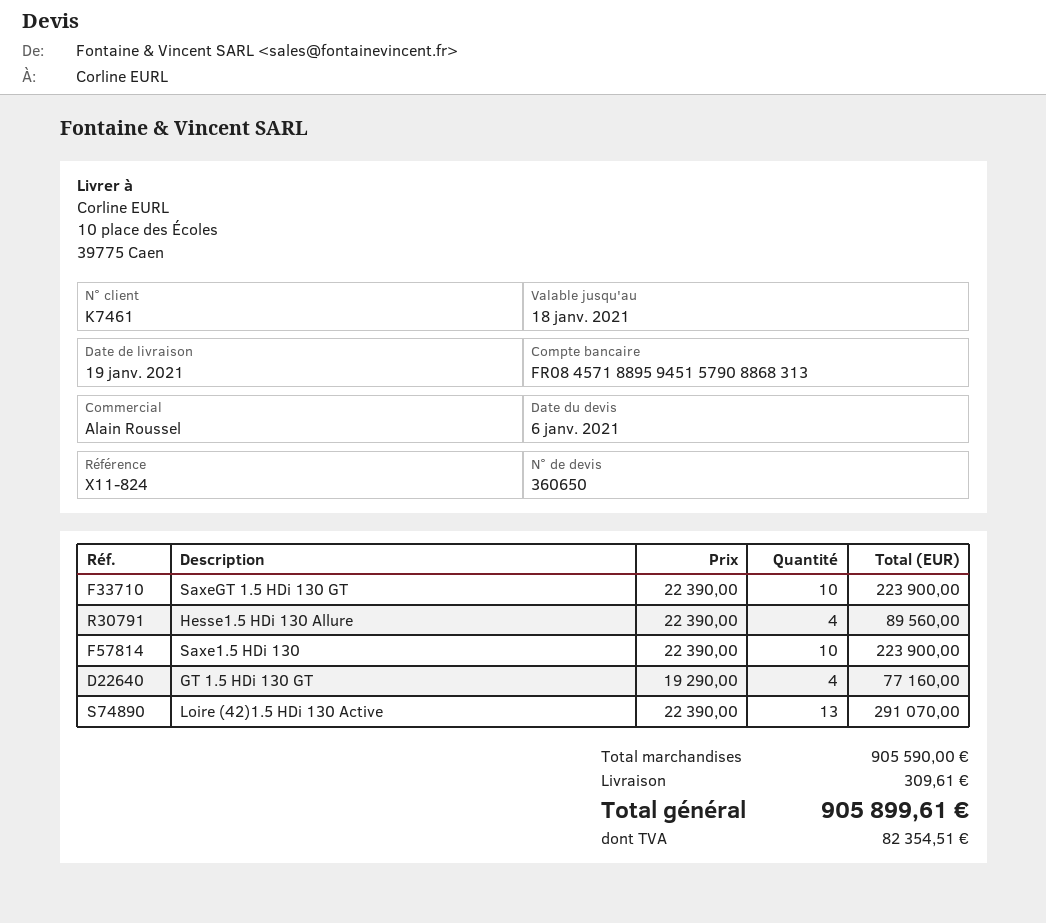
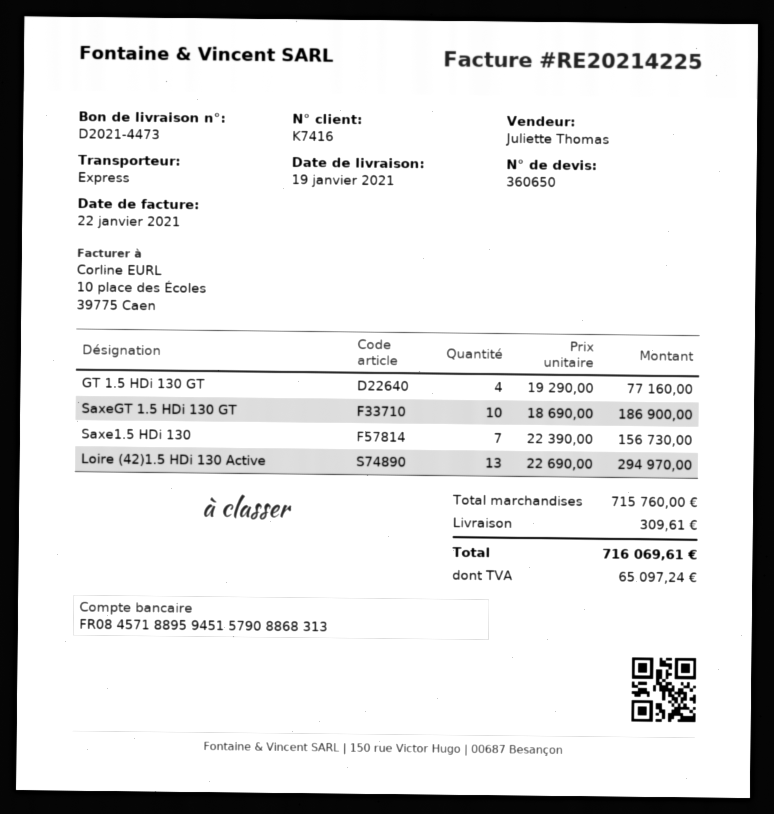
customer number: K7461 -> K7416
sales rep: Alain Roussel -> Juliette Thomas
SaxeGT 1.5 HDi 130 GT: 10 x 22390.00 = 223900.00 -> 10 x 18690.00 = 186900.00
Hesse1.5 HDi 130 Allure: 4 x 22390.00 = 89560.00 -> none
Saxe1.5 HDi 130: 10 x 22390.00 = 223900.00 -> 7 x 22390.00 = 156730.00
Loire (42)1.5 HDi 130 Active: 13 x 22390.00 = 291070.00 -> 13 x 22690.00 = 294970.00
subtotal: 905590.00 -> 715760.00
tax: 82354.51 -> 65097.24
total: 905899.61 -> 716069.61

